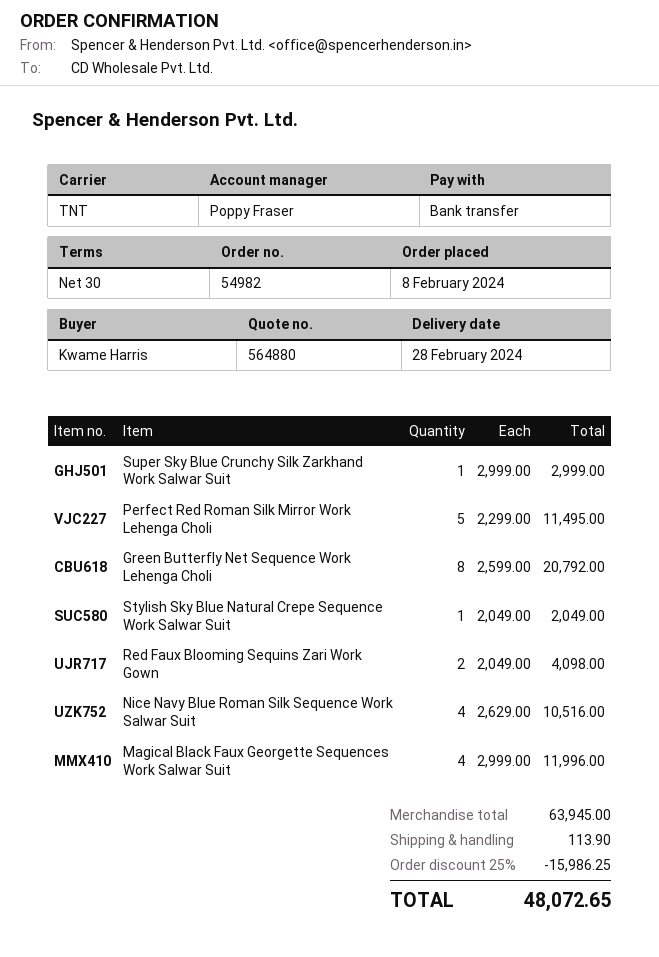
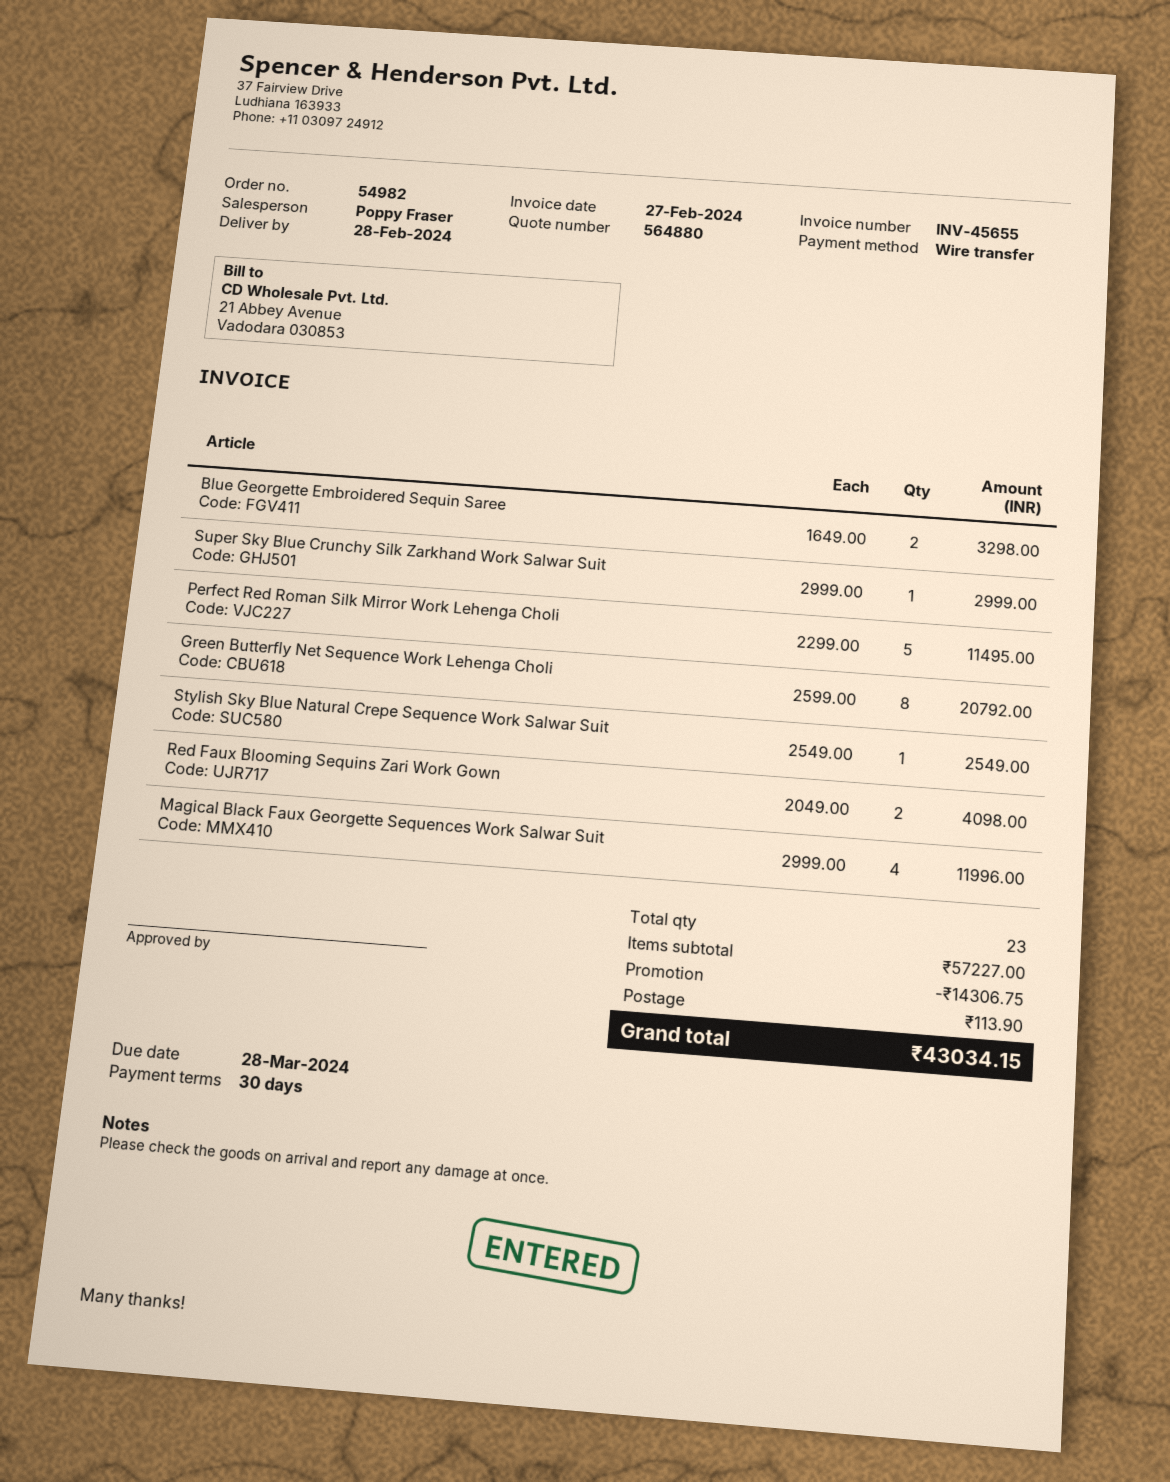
Stylish Sky Blue Natural Crepe Sequence Work Salwar Suit: 1 x 2049.00 = 2049.00 -> 1 x 2549.00 = 2549.00
Nice Navy Blue Roman Silk Sequence Work Salwar Suit: 4 x 2629.00 = 10516.00 -> none
Blue Georgette Embroidered Sequin Saree: none -> 2 x 1649.00 = 3298.00
subtotal: 63945.00 -> 57227.00
discount: 15986.25 -> 14306.75
total: 48072.65 -> 43034.15

